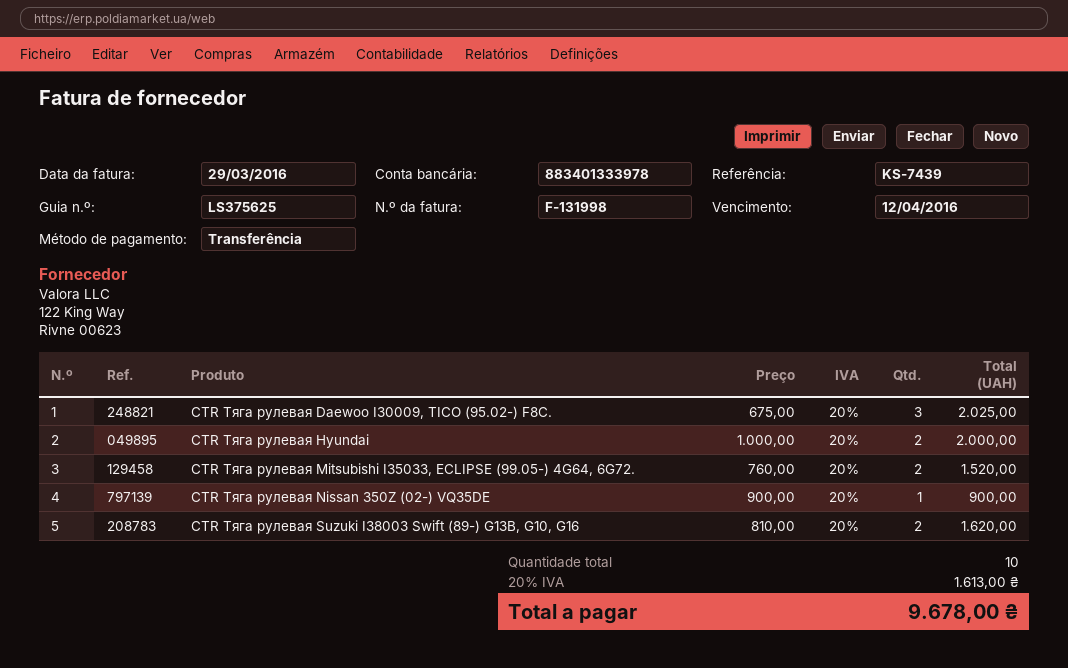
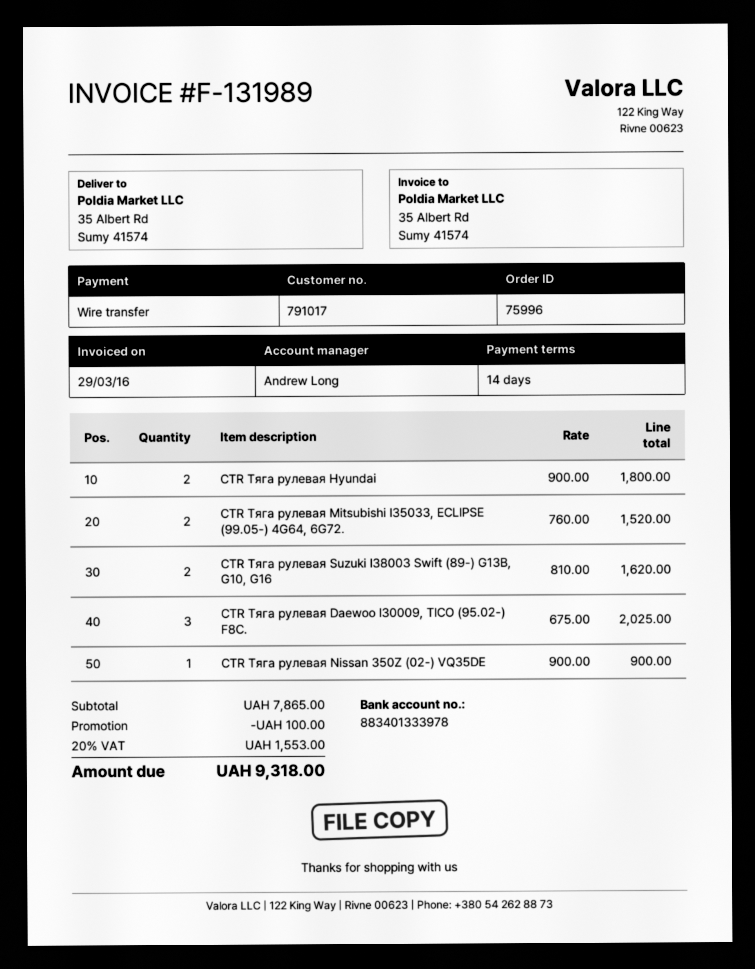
invoice number: F-131998 -> F-131989
CTR Тяга рулевая Hyundai: 2 x 1000.00 = 2000.00 -> 2 x 900.00 = 1800.00
discount: none -> 100.00
tax: 20% = 1613.00 -> 20% = 1553.00
total: 9678.00 -> 9318.00

